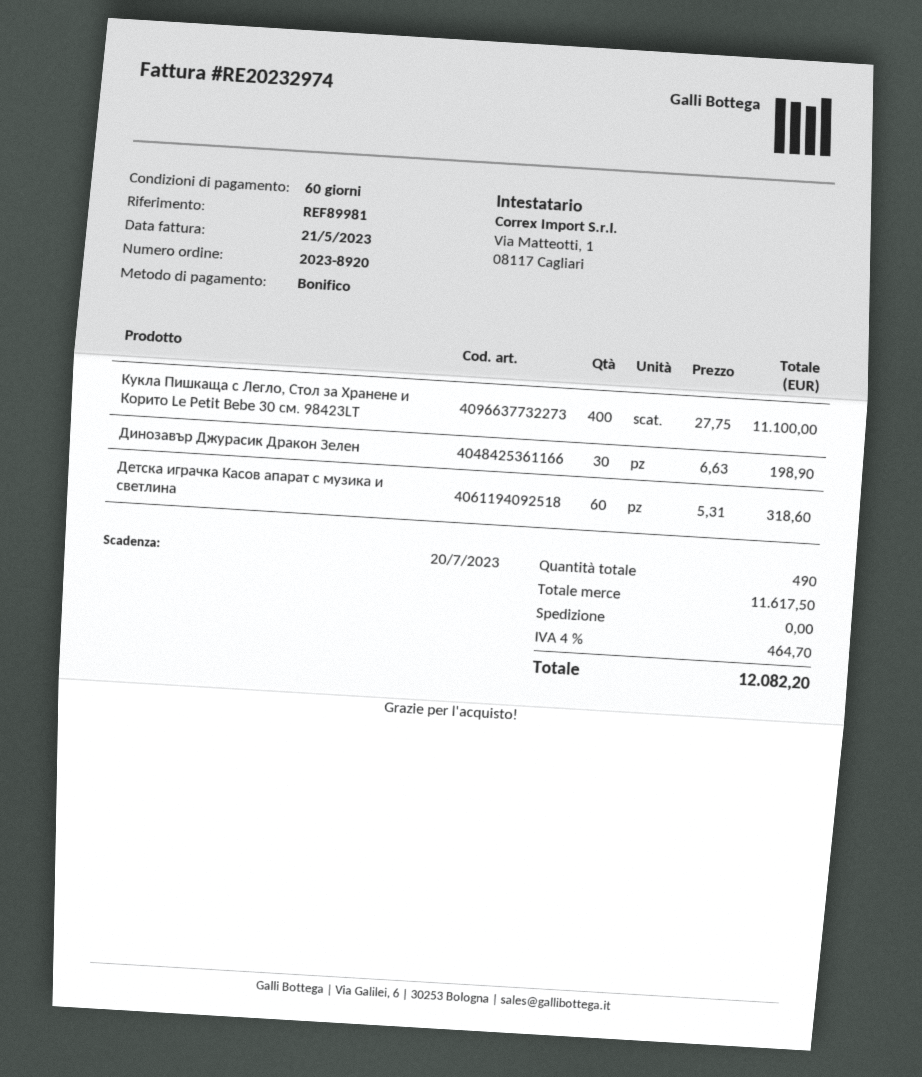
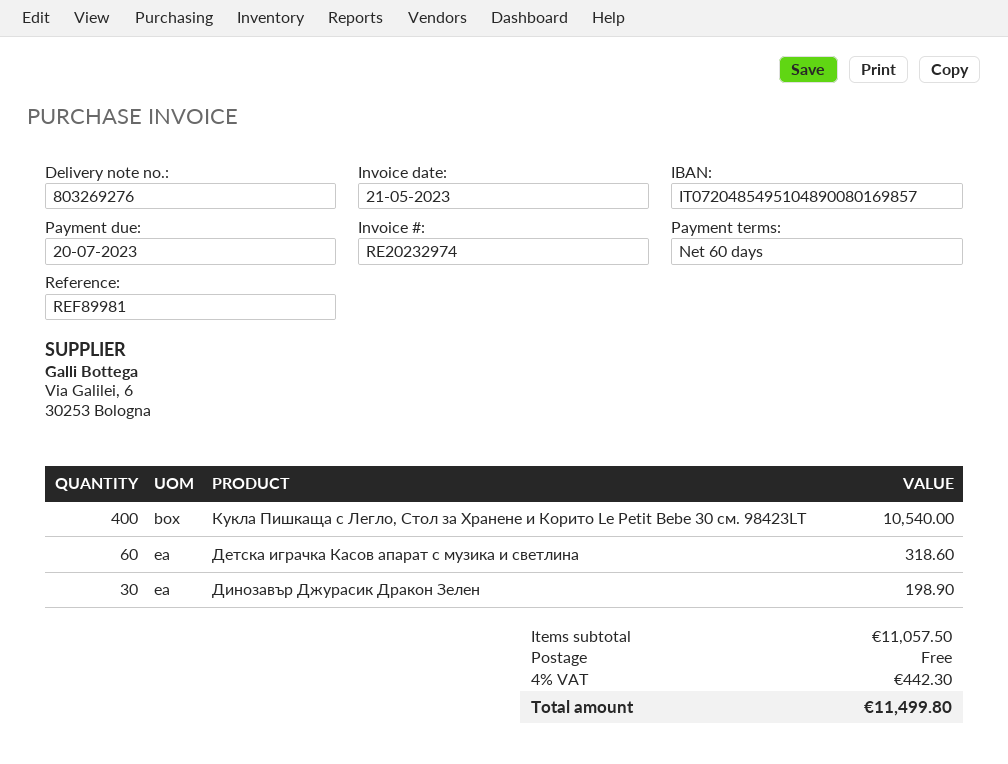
Кукла Пишкаща с Легло, Стол за Хранене и Корито Le Petit Bebe 30 см. 98423LT: 400 for 11100.00 -> 400 for 10540.00
subtotal: 11617.50 -> 11057.50
tax: 4% = 464.70 -> 4% = 442.30
total: 12082.20 -> 11499.80

